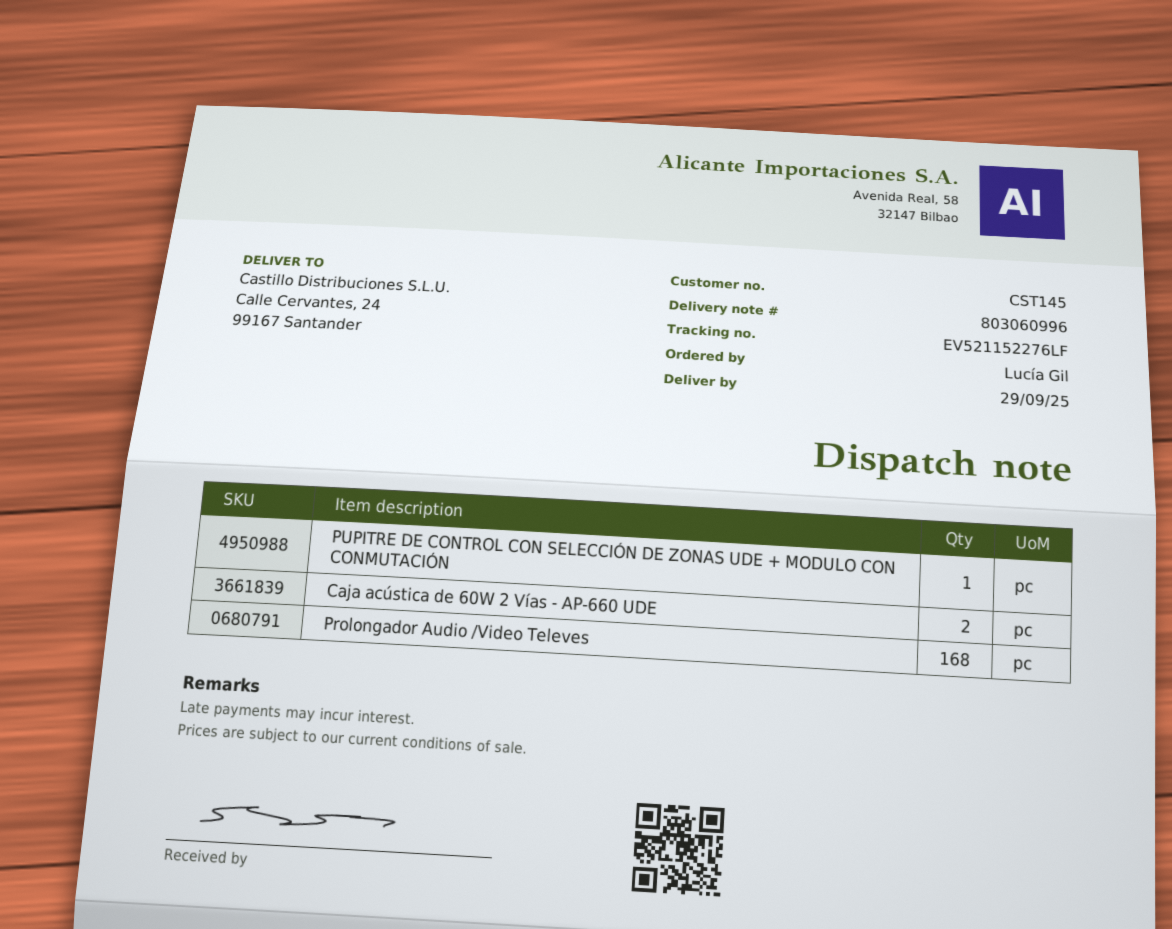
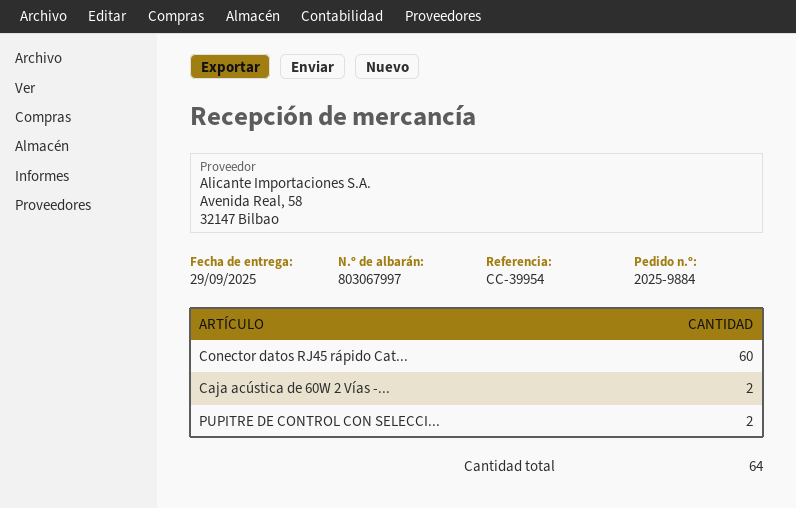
delivery note number: 803060996 -> 803067997
PUPITRE DE CONTROL CON SELECCIÓN DE ZONAS UDE + MODULO CON CONMUTACIÓN: 1 -> 2
Prolongador Audio /Video Televes: 168 -> none
Conector datos RJ45 rápido Cat...: none -> 60

